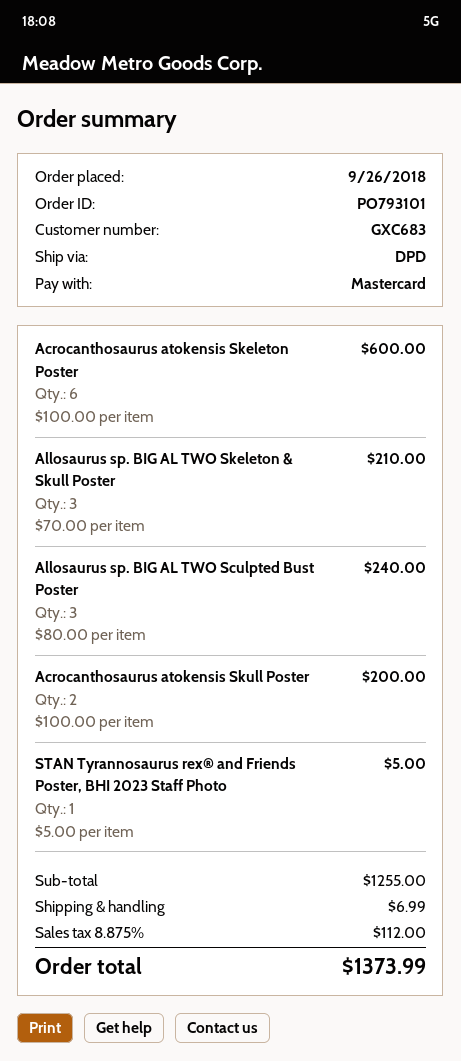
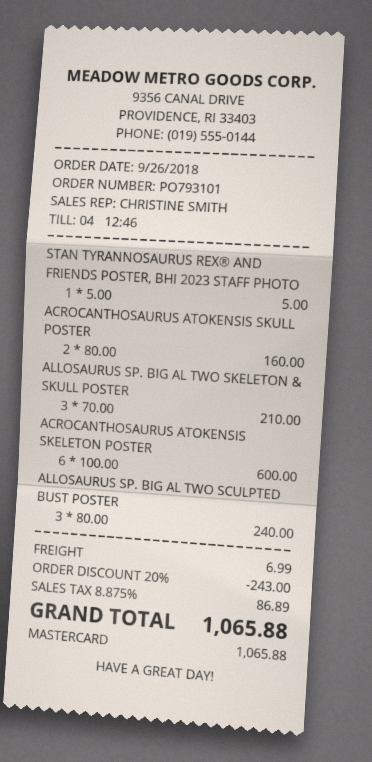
Acrocanthosaurus atokensis Skull Poster: 2 x 100.00 = 200.00 -> 2 x 80.00 = 160.00
discount: none -> 20% = 243.00
tax: 8.875% = 112.00 -> 8.875% = 86.89
total: 1373.99 -> 1065.88

